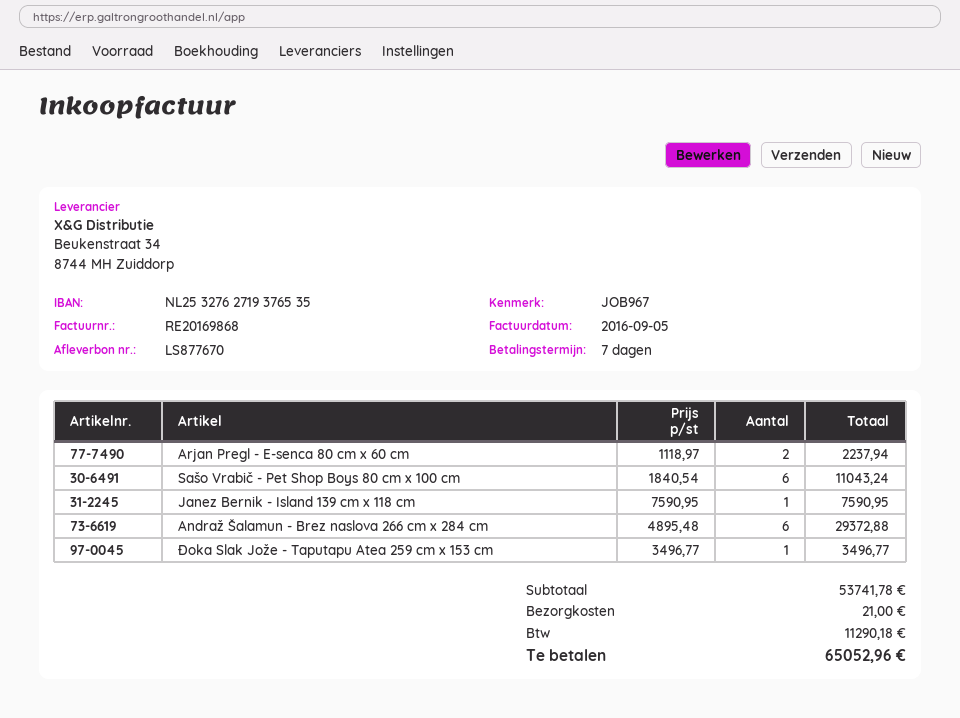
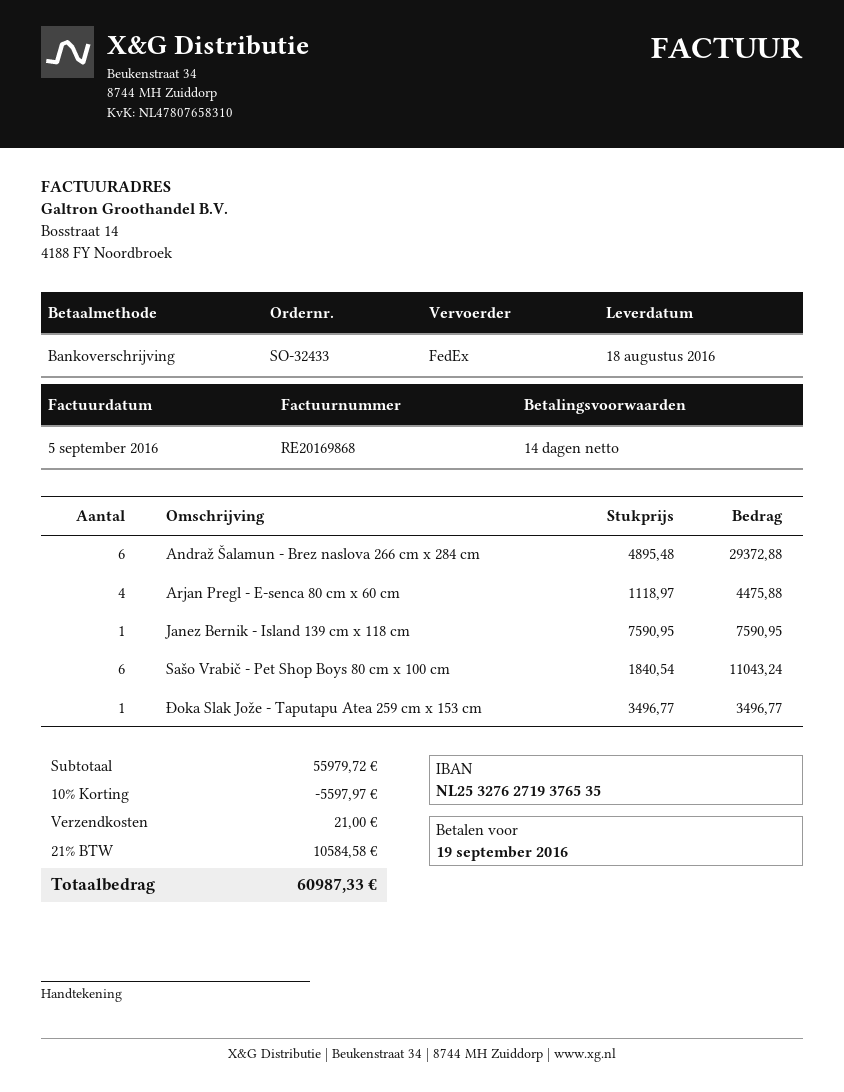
payment terms: 7 days -> 14 days
Arjan Pregl - E-senca 80 cm x 60 cm: 2 x 1118.97 = 2237.94 -> 4 x 1118.97 = 4475.88
subtotal: 53741.78 -> 55979.72
discount: none -> 10% = 5597.97
tax: 11290.18 -> 10584.58
total: 65052.96 -> 60987.33

